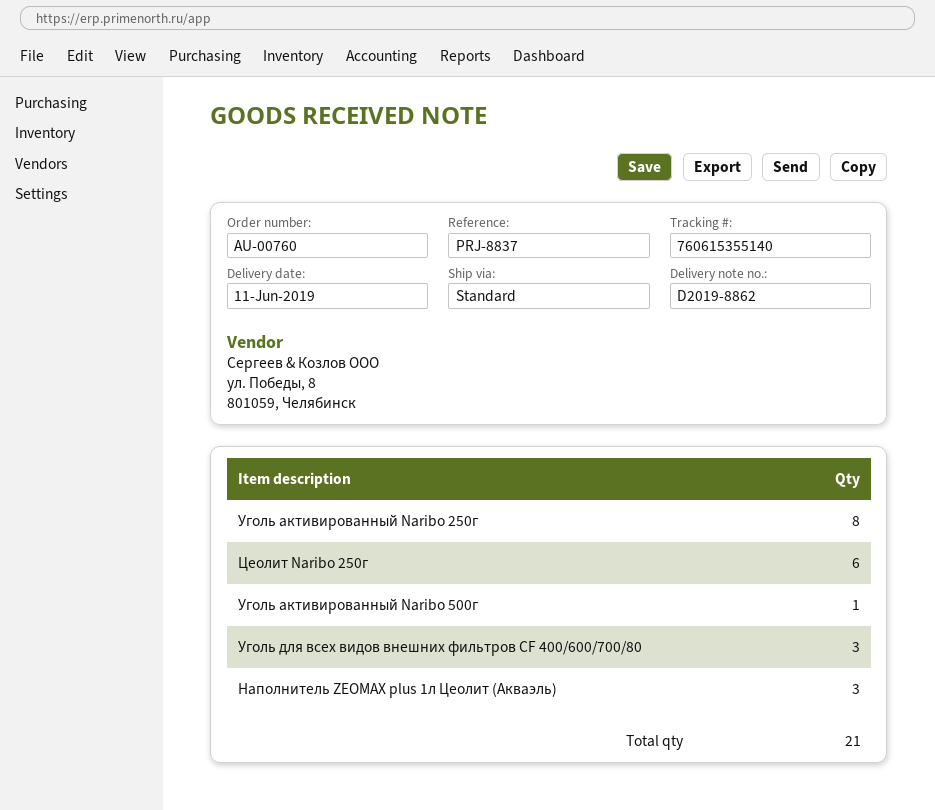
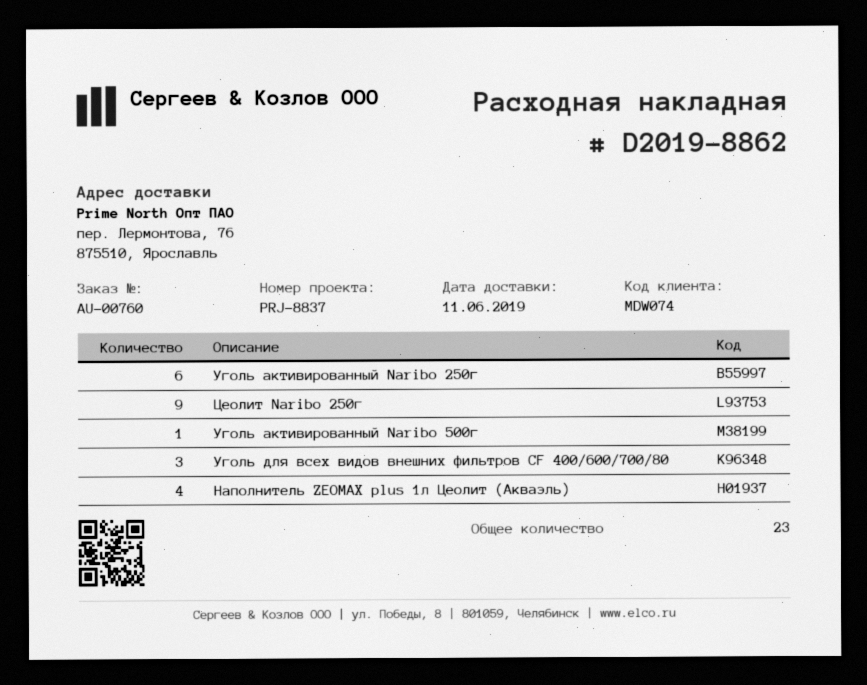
Уголь активированный Naribo 250г: 8 -> 6
Цеолит Naribo 250г: 6 -> 9
Наполнитель ZEOMAX plus 1л Цеолит (Акваэль): 3 -> 4
total quantity: 21 -> 23

